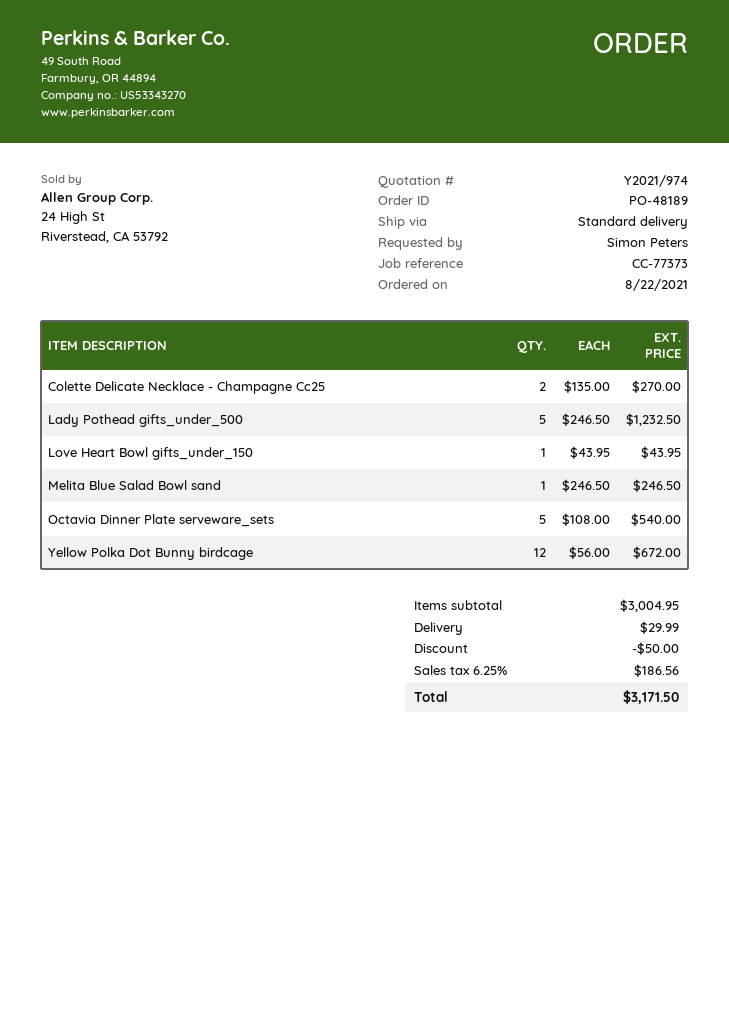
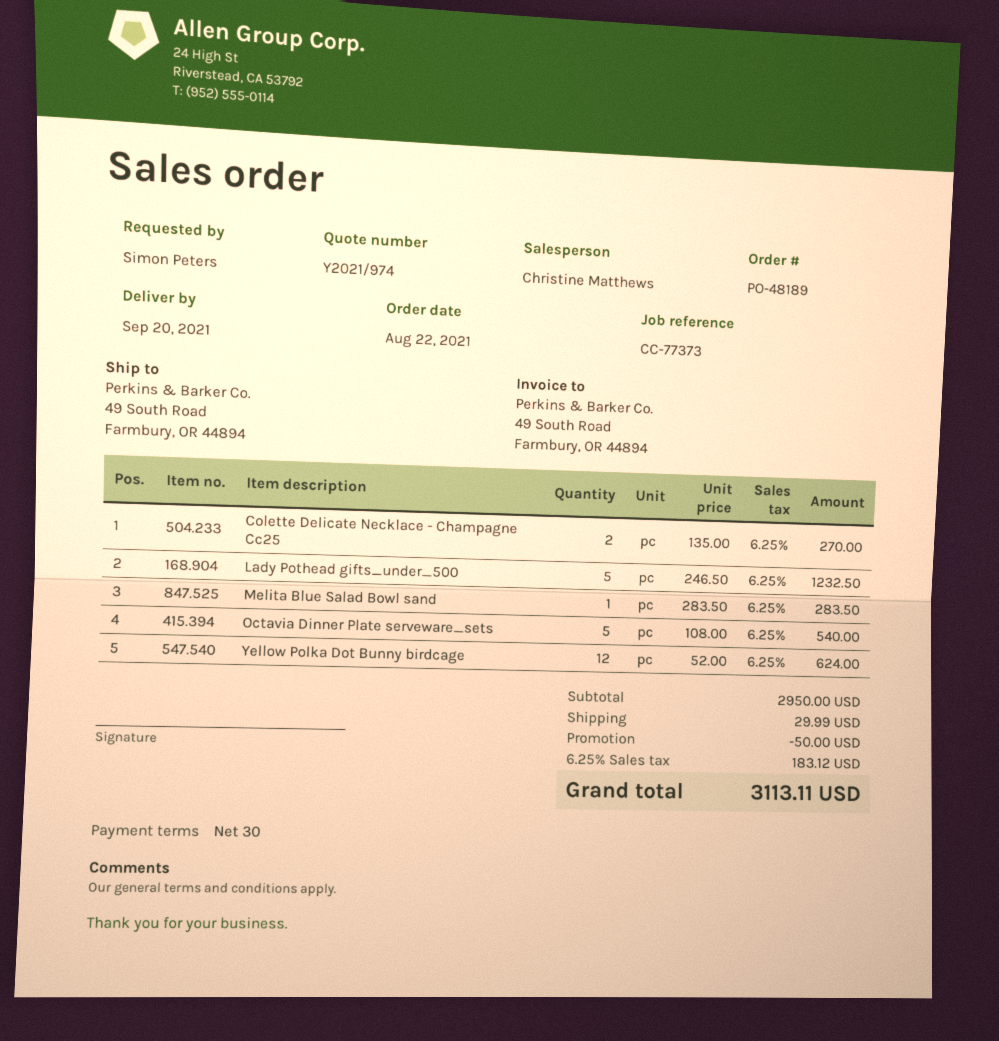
Love Heart Bowl gifts_under_150: 1 x 43.95 = 43.95 -> none
Melita Blue Salad Bowl sand: 1 x 246.50 = 246.50 -> 1 x 283.50 = 283.50
Yellow Polka Dot Bunny birdcage: 12 x 56.00 = 672.00 -> 12 x 52.00 = 624.00
subtotal: 3004.95 -> 2950.00
tax: 6.25% = 186.56 -> 6.25% = 183.12
total: 3171.50 -> 3113.11

